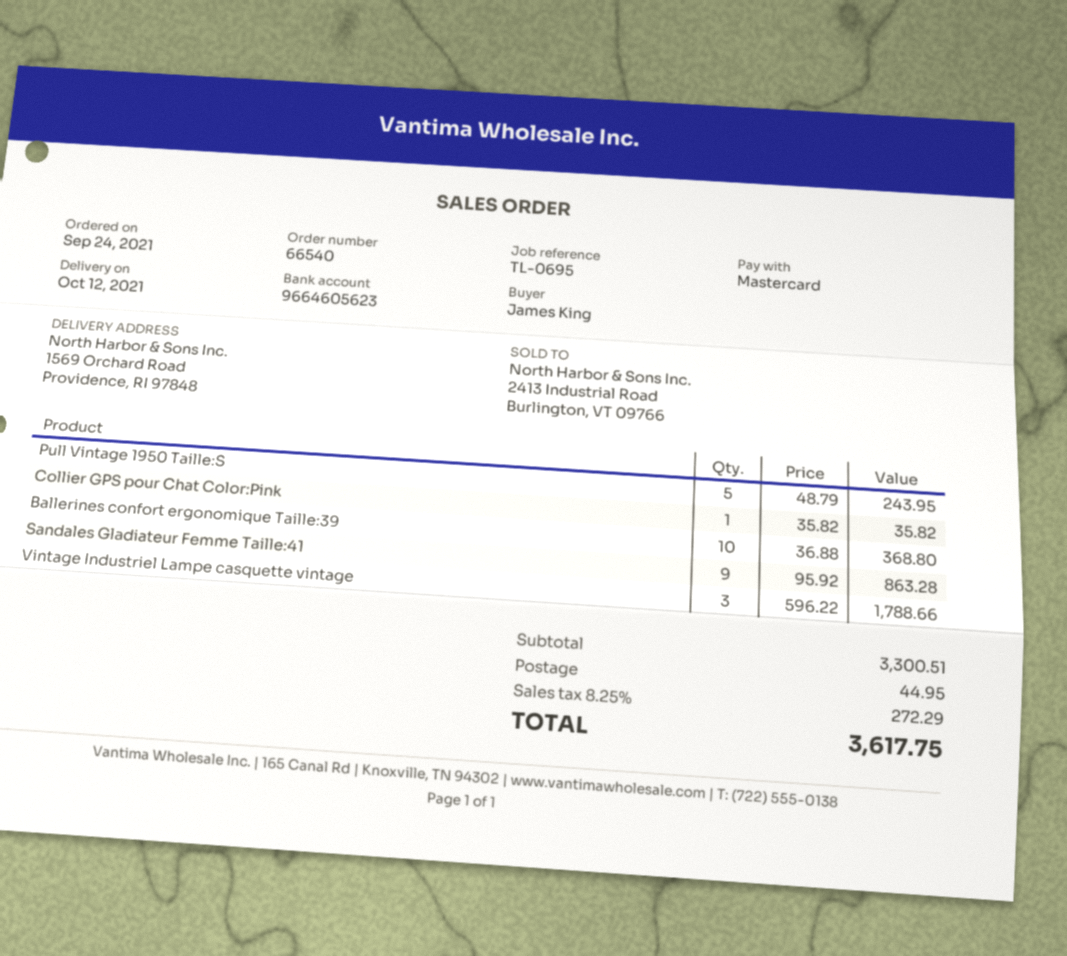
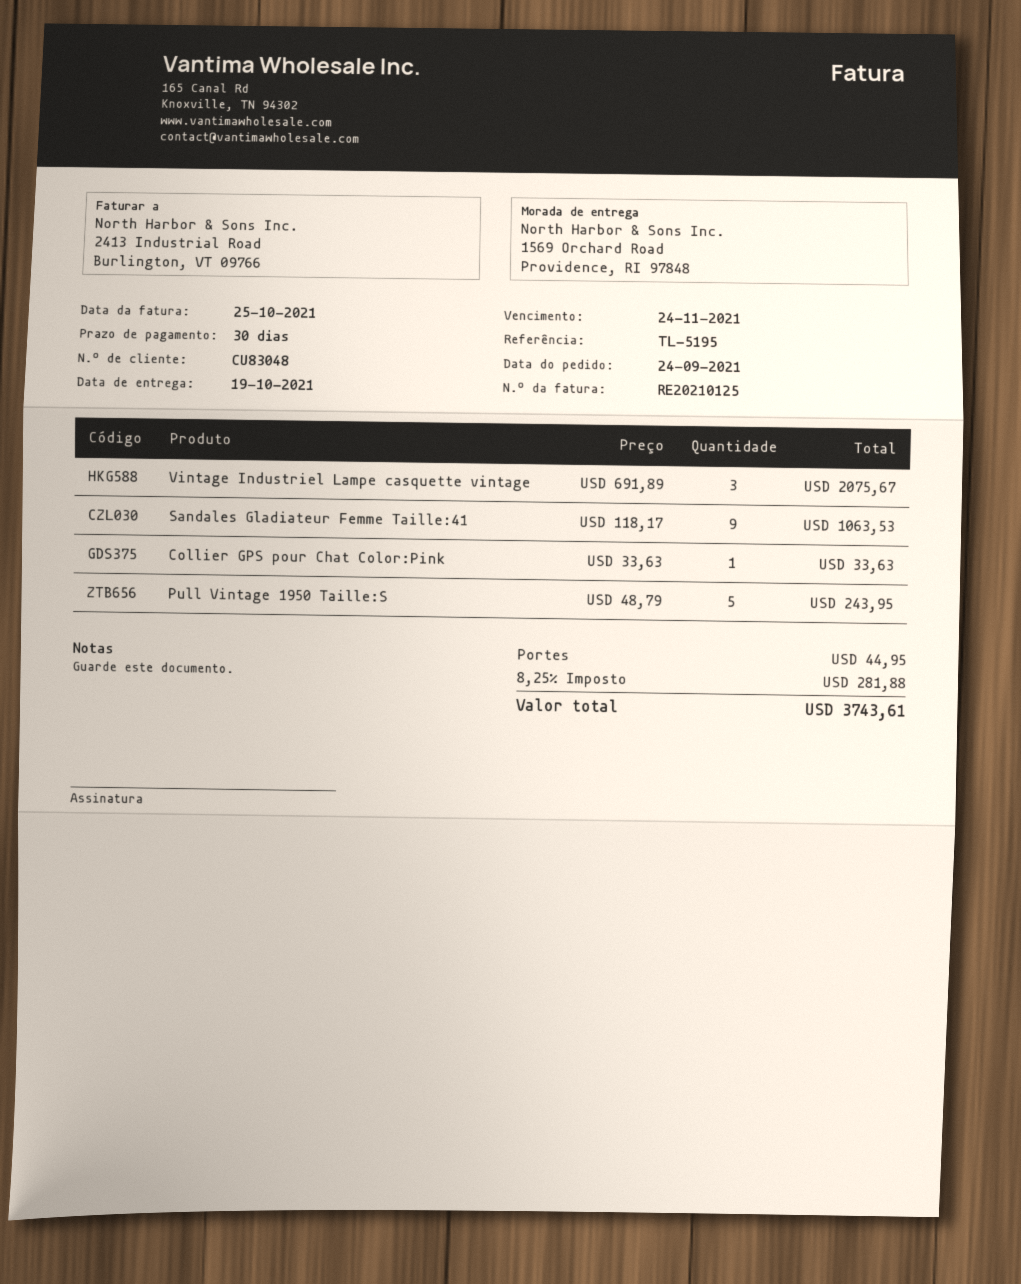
delivery date: 2021-10-12 -> 2021-10-19
reference: TL-0695 -> TL-5195
Collier GPS pour Chat Color:Pink: 1 x 35.82 = 35.82 -> 1 x 33.63 = 33.63
Ballerines confort ergonomique Taille:39: 10 x 36.88 = 368.80 -> none
Sandales Gladiateur Femme Taille:41: 9 x 95.92 = 863.28 -> 9 x 118.17 = 1063.53
Vintage Industriel Lampe casquette vintage: 3 x 596.22 = 1788.66 -> 3 x 691.89 = 2075.67
tax: 8.25% = 272.29 -> 8.25% = 281.88
total: 3617.75 -> 3743.61

